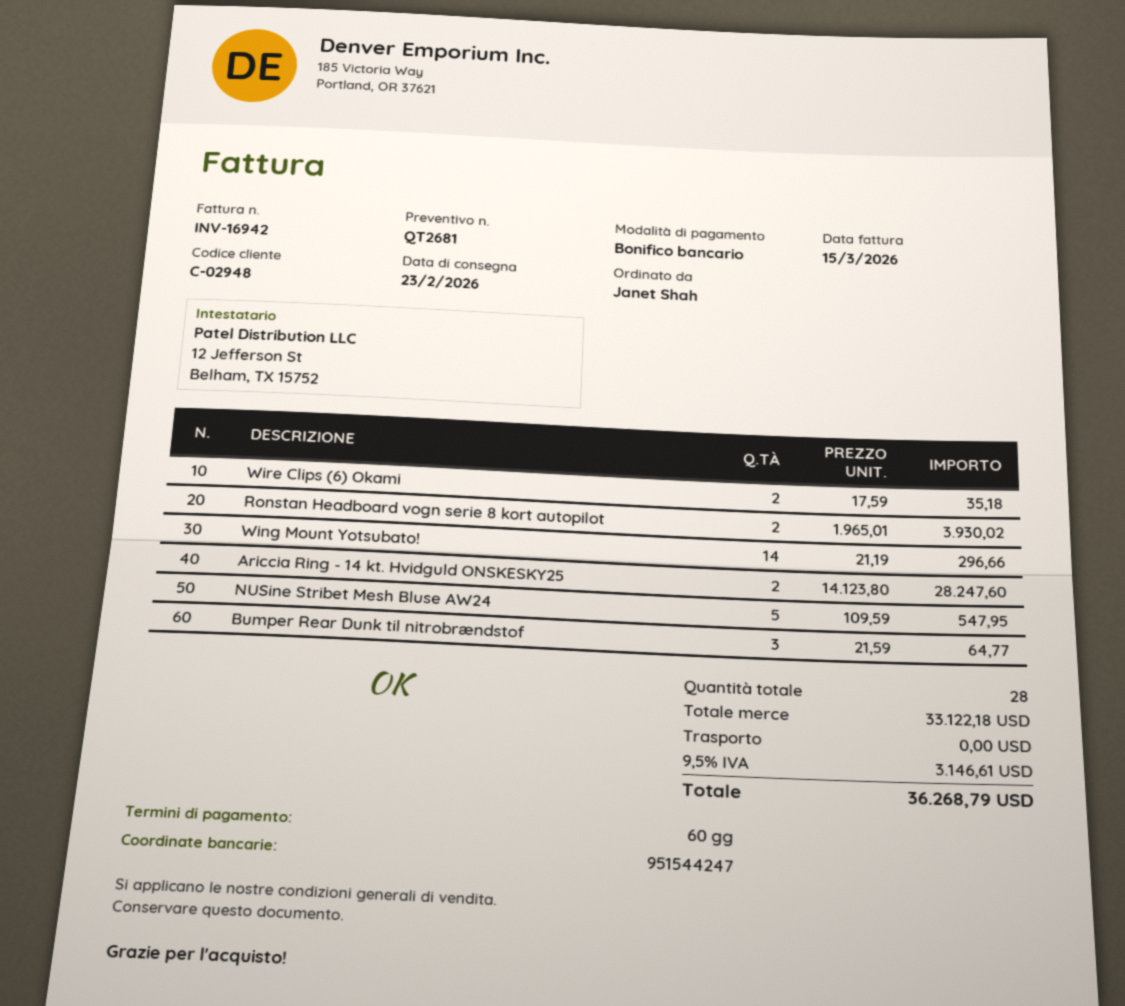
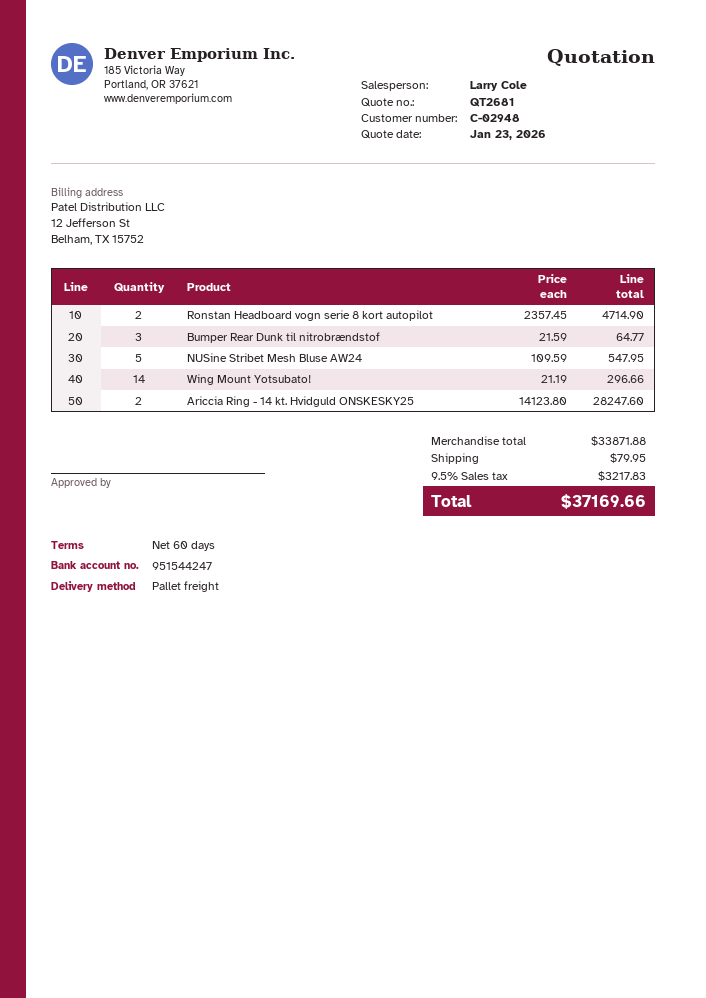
Wire Clips (6) Okami: 2 x 17.59 = 35.18 -> none
Ronstan Headboard vogn serie 8 kort autopilot: 2 x 1965.01 = 3930.02 -> 2 x 2357.45 = 4714.90
subtotal: 33122.18 -> 33871.88
shipping: 0.00 -> 79.95
tax: 9.5% = 3146.61 -> 9.5% = 3217.83
total: 36268.79 -> 37169.66

